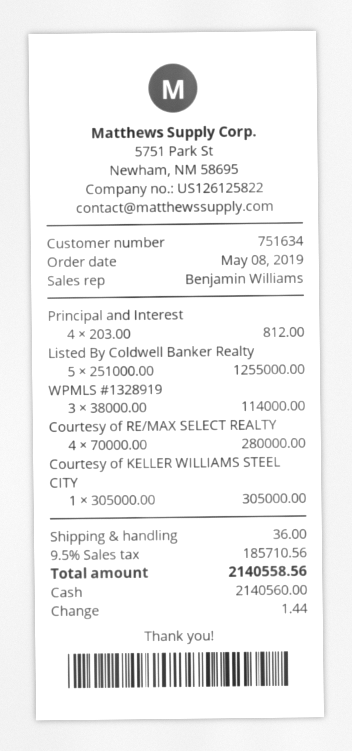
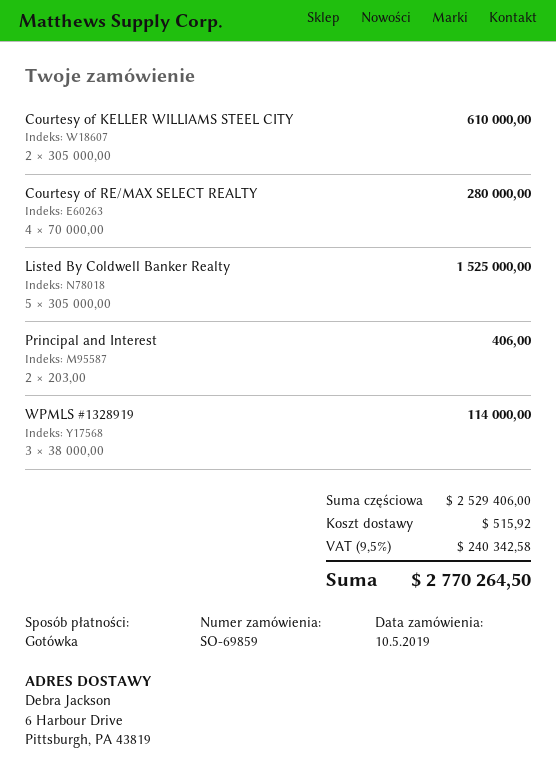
order date: 2019-05-08 -> 2019-05-10
Principal and Interest: 4 x 203.00 = 812.00 -> 2 x 203.00 = 406.00
Listed By Coldwell Banker Realty: 5 x 251000.00 = 1255000.00 -> 5 x 305000.00 = 1525000.00
Courtesy of KELLER WILLIAMS STEEL CITY: 1 x 305000.00 = 305000.00 -> 2 x 305000.00 = 610000.00
shipping: 36.00 -> 515.92
tax: 9.5% = 185710.56 -> 9.5% = 240342.58
total: 2140558.56 -> 2770264.50

